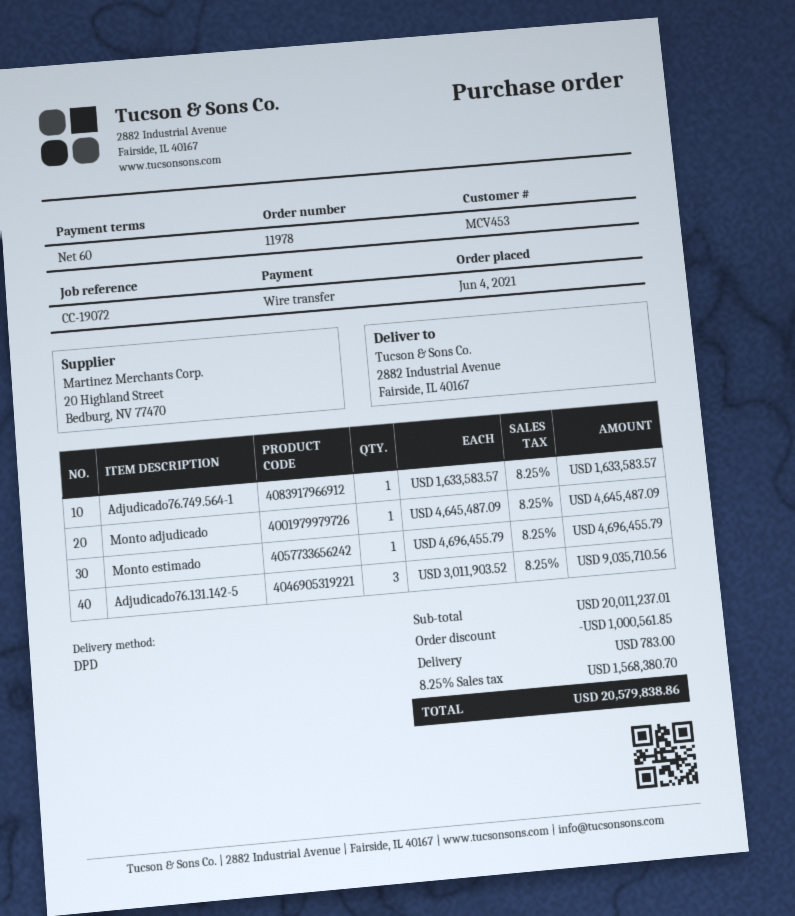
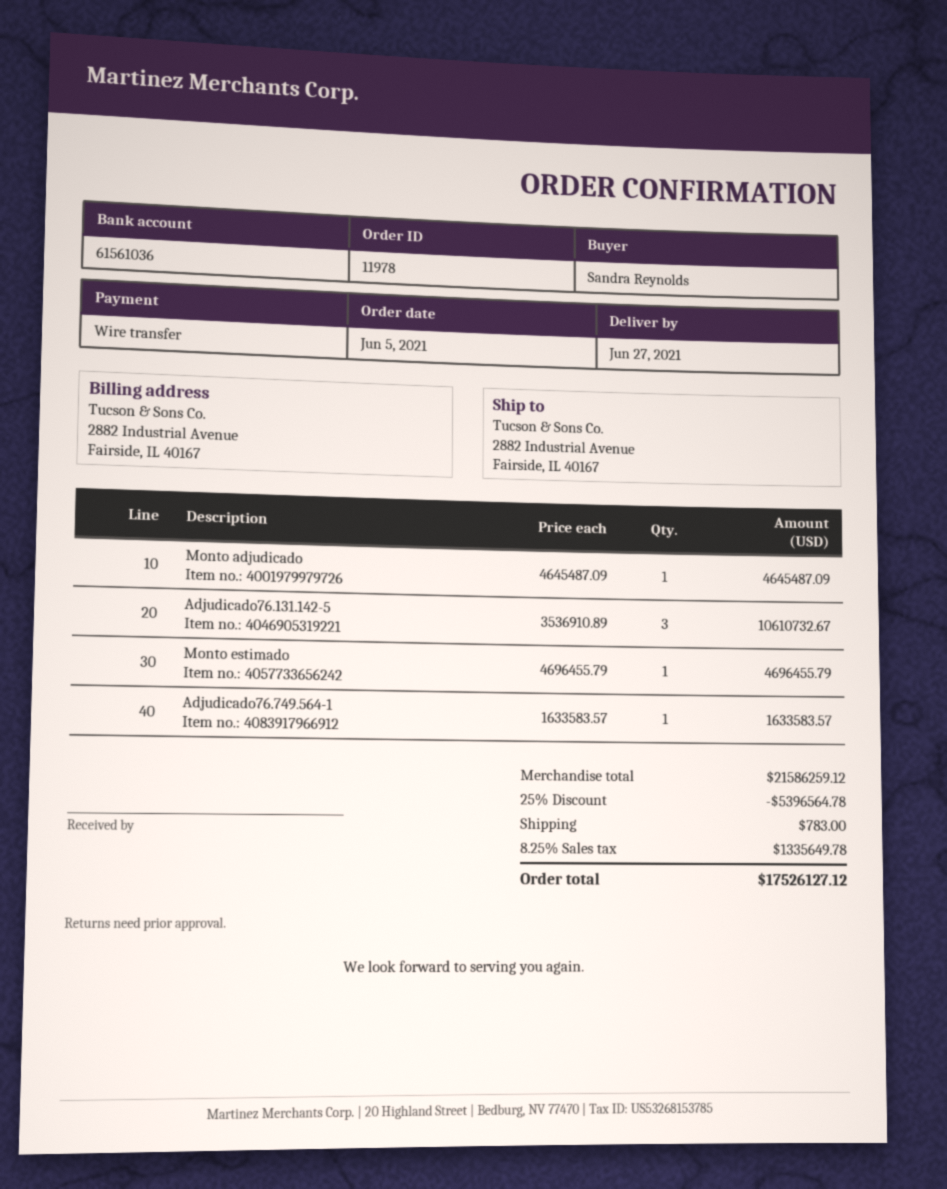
order date: 2021-06-04 -> 2021-06-05
Adjudicado76.131.142-5: 3 x 3011903.52 = 9035710.56 -> 3 x 3536910.89 = 10610732.67
subtotal: 20011237.01 -> 21586259.12
discount: 1000561.85 -> 5396564.78
tax: 8.25% = 1568380.70 -> 8.25% = 1335649.78
total: 20579838.86 -> 17526127.12

